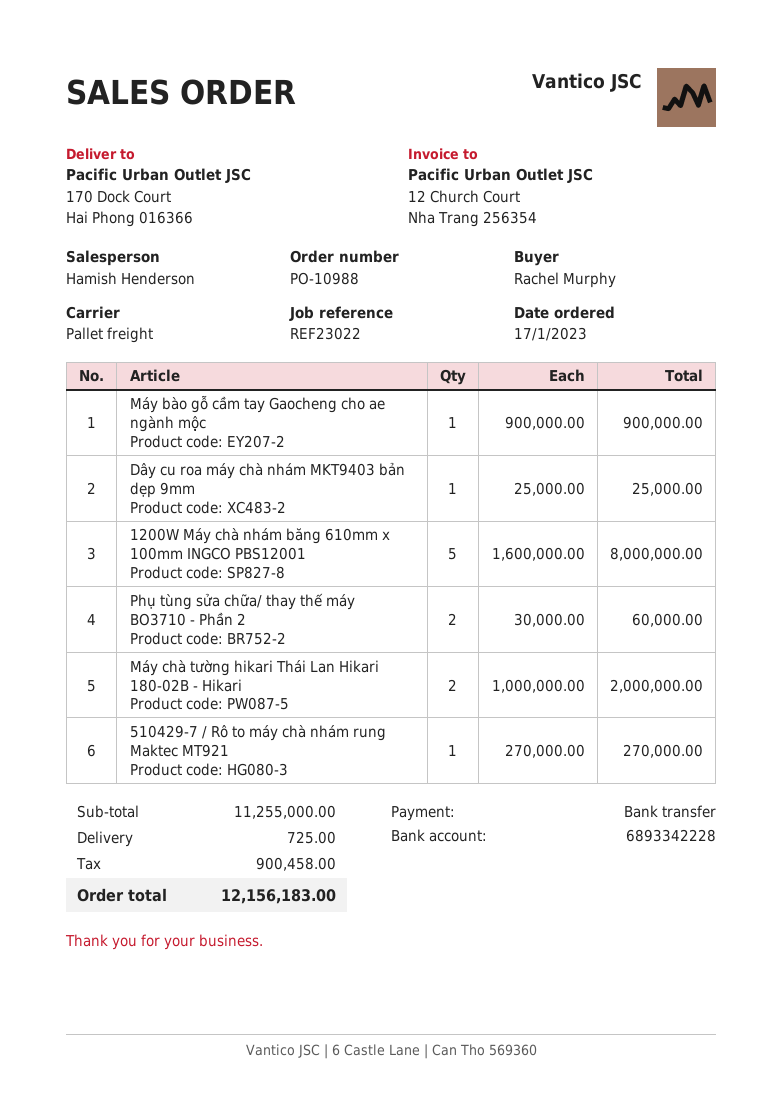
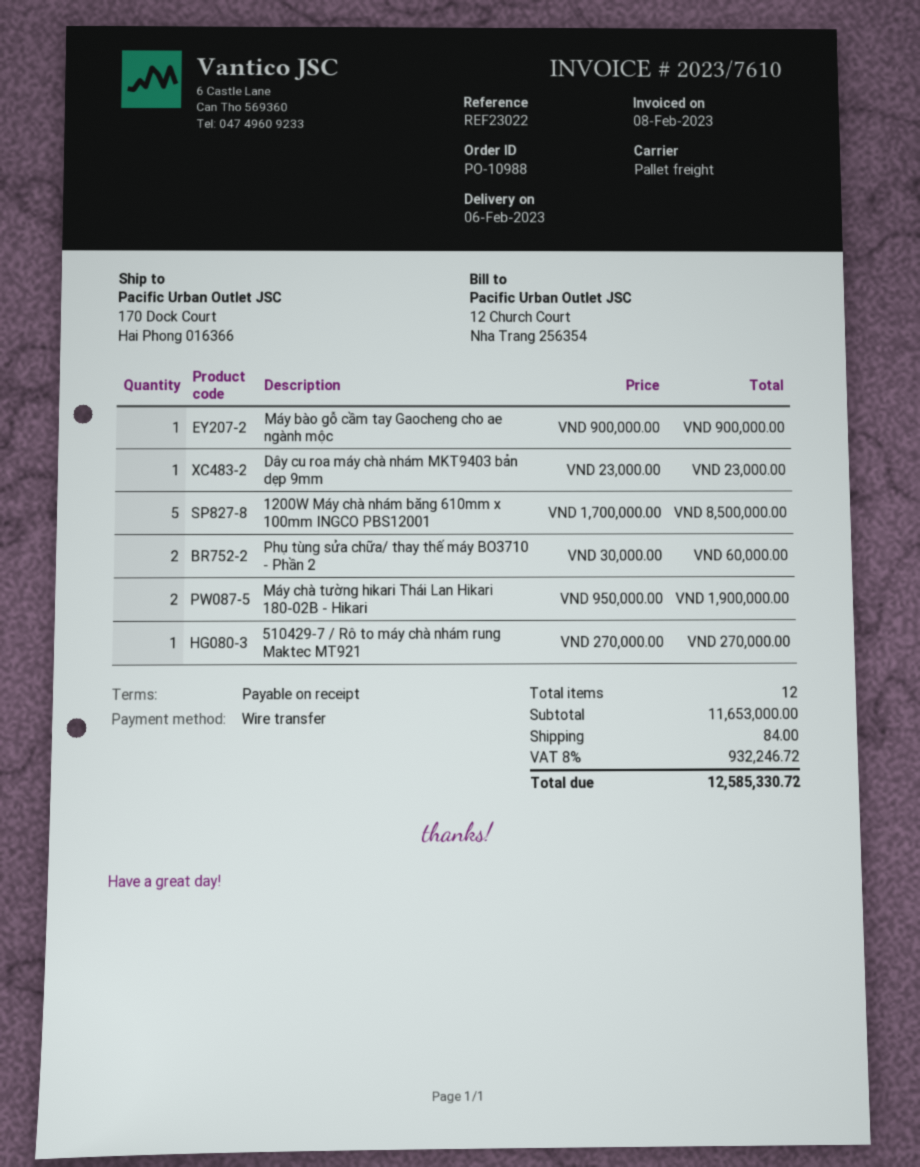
Dây cu roa máy chà nhám MKT9403 bản dẹp 9mm: 1 x 25000.00 = 25000.00 -> 1 x 23000.00 = 23000.00
1200W Máy chà nhám băng 610mm x 100mm INGCO PBS12001: 5 x 1600000.00 = 8000000.00 -> 5 x 1700000.00 = 8500000.00
Máy chà tường hikari Thái Lan Hikari 180-02B - Hikari: 2 x 1000000.00 = 2000000.00 -> 2 x 950000.00 = 1900000.00
subtotal: 11255000.00 -> 11653000.00
shipping: 725.00 -> 84.00
tax: 900458.00 -> 932246.72
total: 12156183.00 -> 12585330.72

